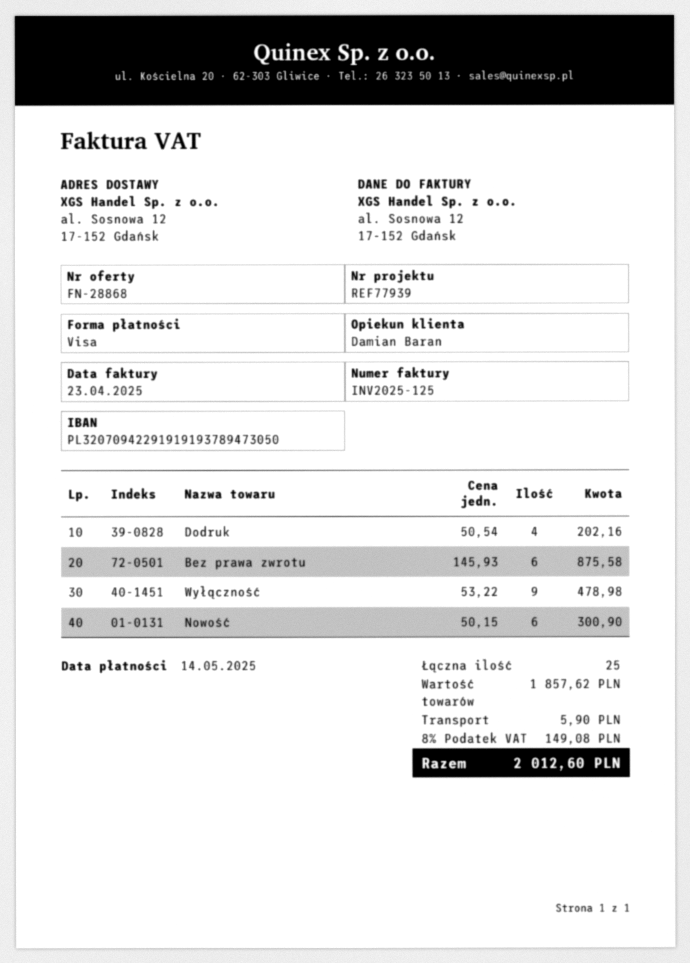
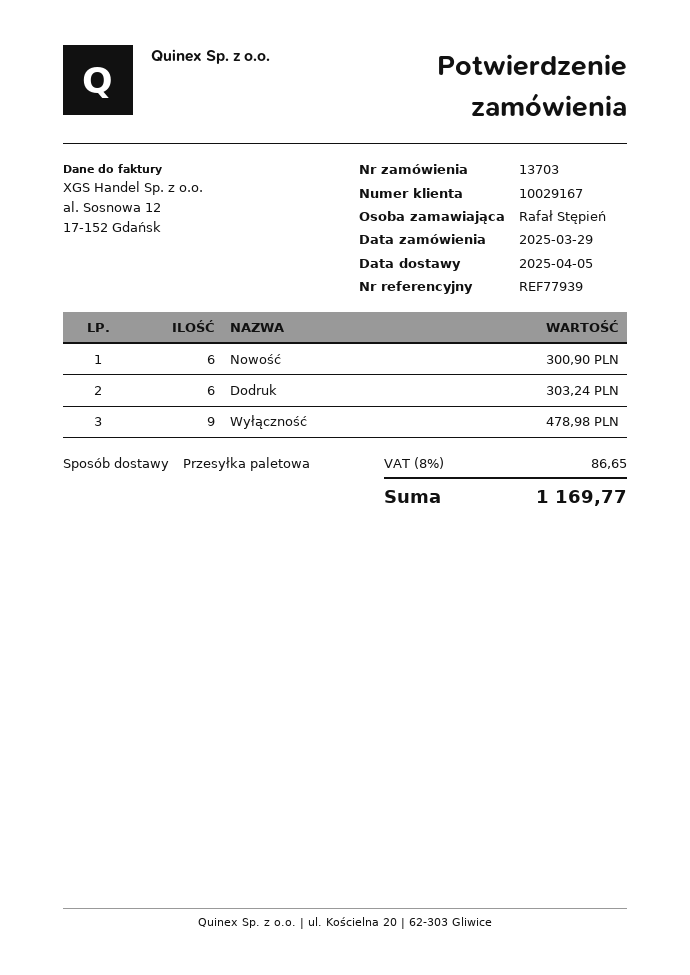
Dodruk: 4 for 202.16 -> 6 for 303.24
Bez prawa zwrotu: 6 for 875.58 -> none
shipping: 5.90 -> none
tax: 8% = 149.08 -> 8% = 86.65
total: 2012.60 -> 1169.77

